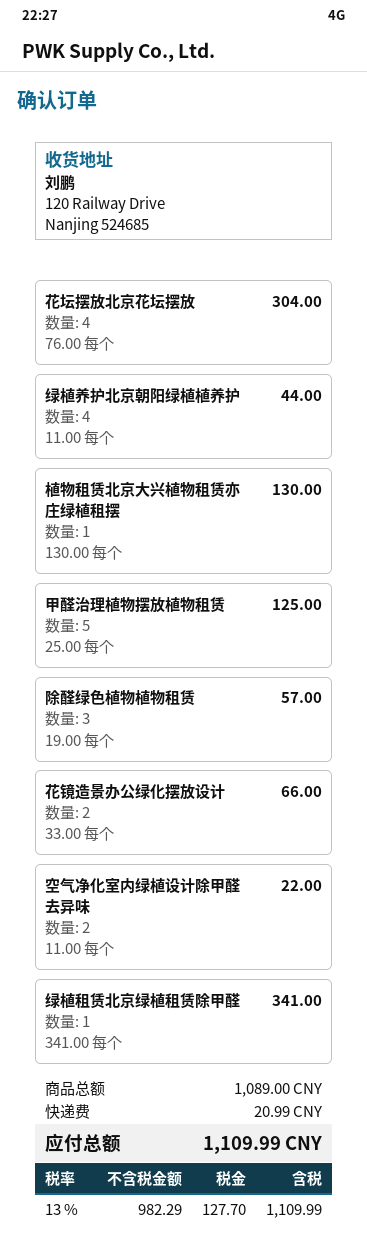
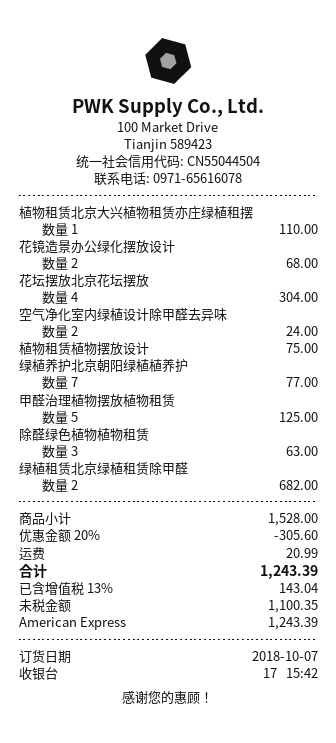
绿植养护北京朝阳绿植植养护: 4 for 44.00 -> 7 for 77.00
植物租赁北京大兴植物租赁亦庄绿植租摆: 1 for 130.00 -> 1 for 110.00
除醛绿色植物植物租赁: 3 for 57.00 -> 3 for 63.00
花镜造景办公绿化摆放设计: 2 for 66.00 -> 2 for 68.00
空气净化室内绿植设计除甲醛去异味: 2 for 22.00 -> 2 for 24.00
绿植租赁北京绿植租赁除甲醛: 1 for 341.00 -> 2 for 682.00
植物租赁植物摆放设计: none -> 1 for 75.00
subtotal: 1089.00 -> 1528.00
discount: none -> 20% = 305.60
net: 982.29 -> 1100.35
tax: 13% = 127.70 -> 13% = 143.04
total: 1109.99 -> 1243.39

